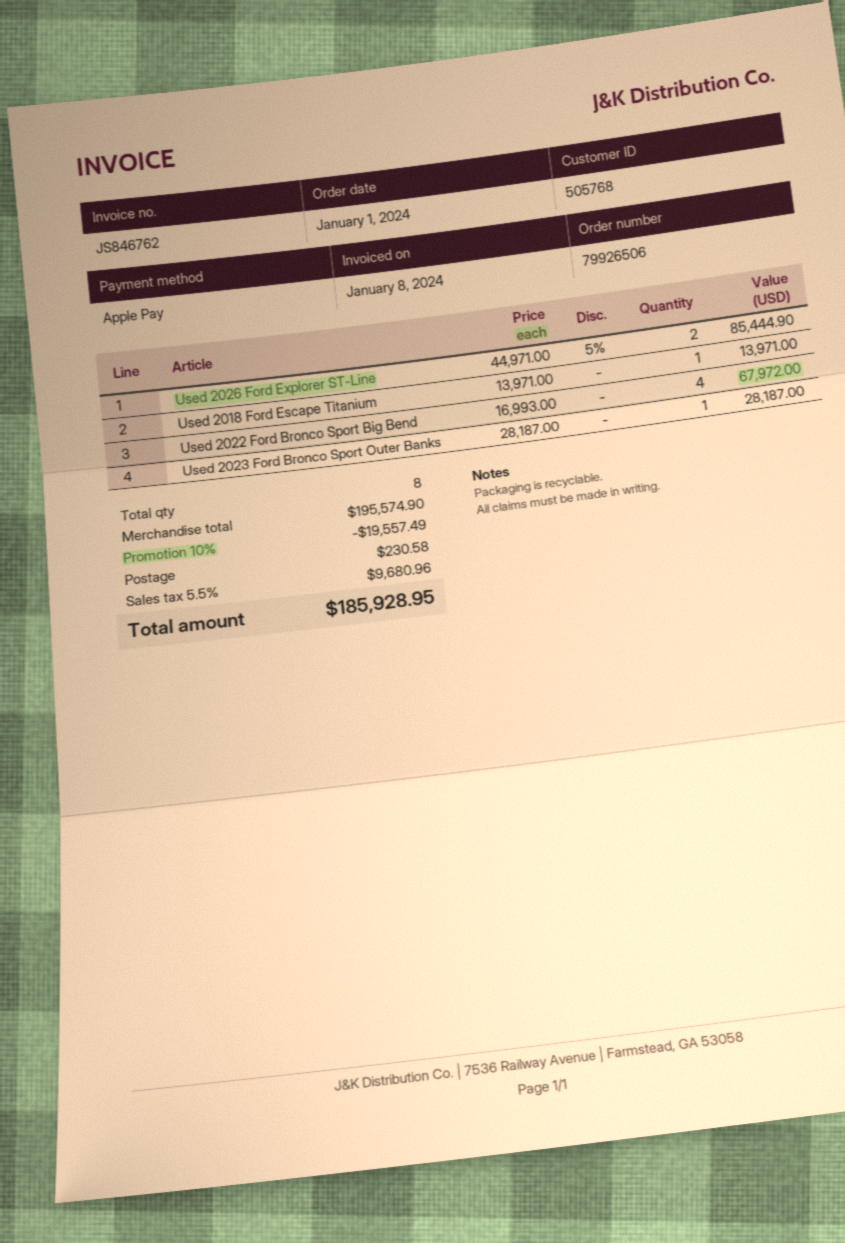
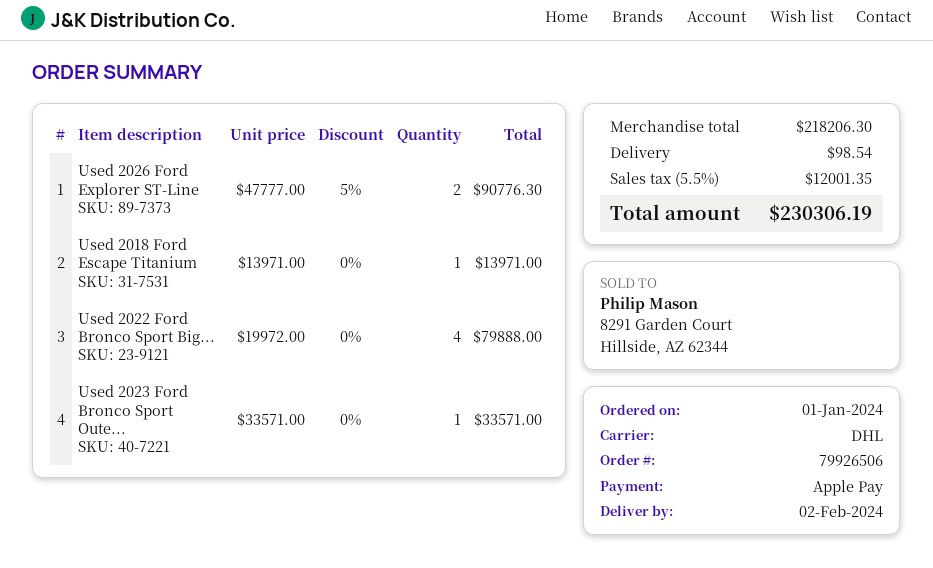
Used 2026 Ford Explorer ST-Line: 2 x 44971.00 - 5% = 85444.90 -> 2 x 47777.00 - 5% = 90776.30
Used 2022 Ford Bronco Sport Big Bend: 4 x 16993.00 = 67972.00 -> 4 x 19972.00 = 79888.00
Used 2023 Ford Bronco Sport Outer Banks: 1 x 28187.00 = 28187.00 -> 1 x 33571.00 = 33571.00
subtotal: 195574.90 -> 218206.30
discount: 10% = 19557.49 -> none
shipping: 230.58 -> 98.54
tax: 5.5% = 9680.96 -> 5.5% = 12001.35
total: 185928.95 -> 230306.19

